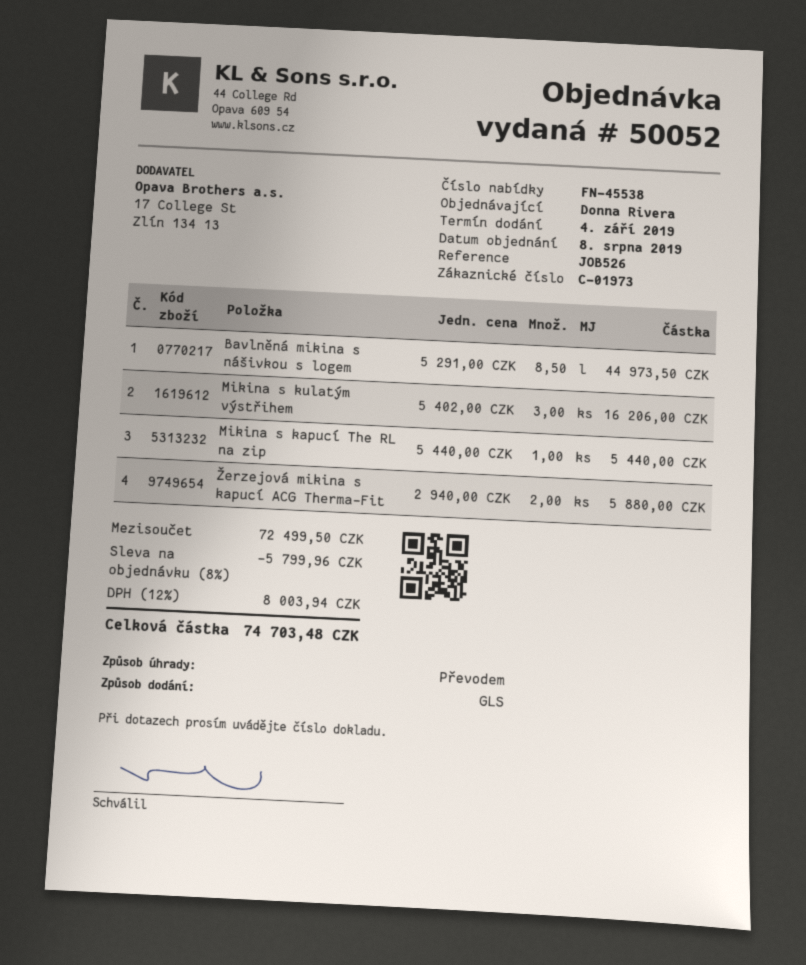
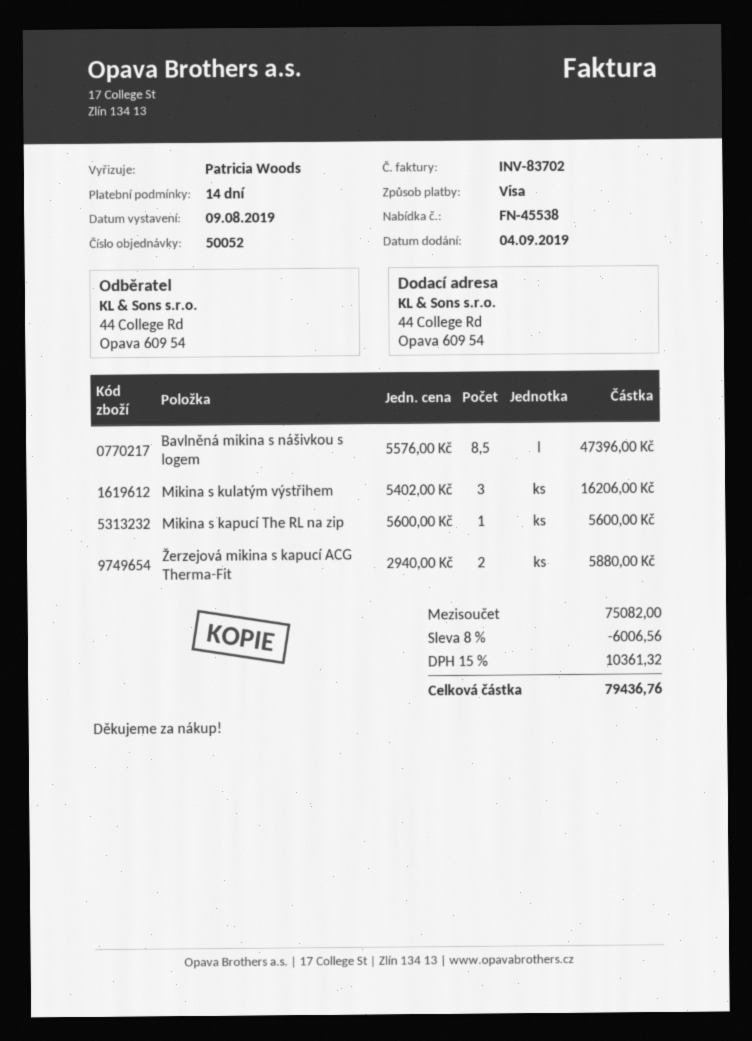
payment method: bank transfer -> Visa
Bavlněná mikina s nášivkou s logem: 8.5 x 5291.00 = 44973.50 -> 8.5 x 5576.00 = 47396.00
Mikina s kapucí The RL na zip: 1 x 5440.00 = 5440.00 -> 1 x 5600.00 = 5600.00
subtotal: 72499.50 -> 75082.00
discount: 8% = 5799.96 -> 8% = 6006.56
tax: 12% = 8003.94 -> 15% = 10361.32
total: 74703.48 -> 79436.76

